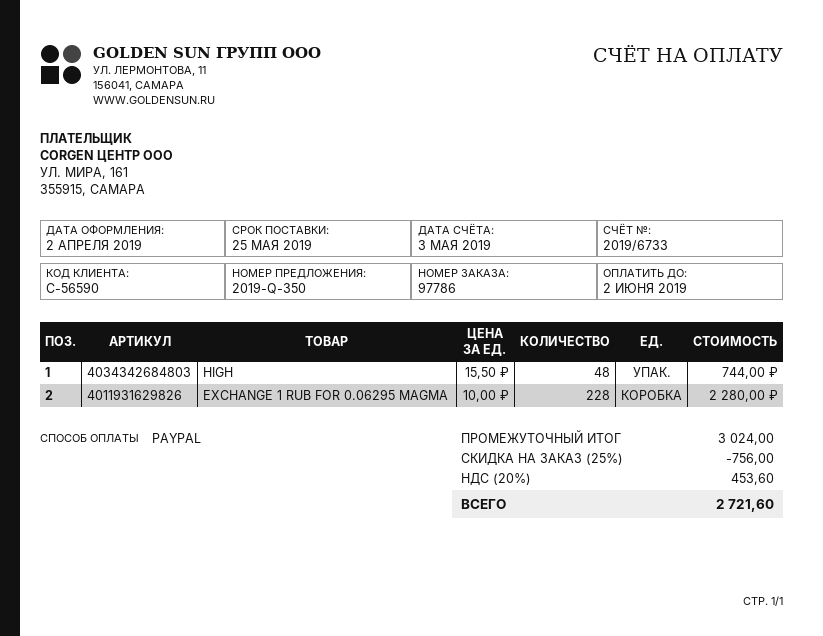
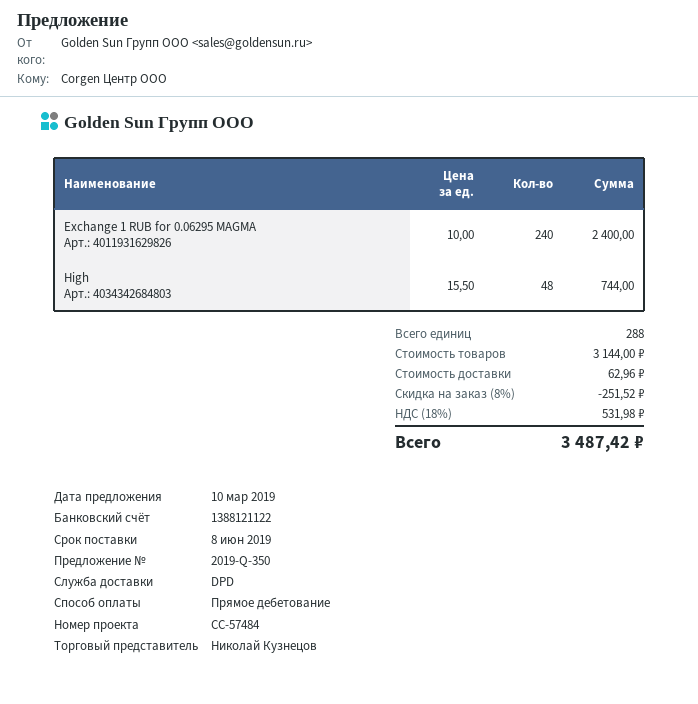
delivery date: 2019-05-25 -> 2019-06-08
payment method: PayPal -> direct debit
EXCHANGE 1 RUB FOR 0.06295 MAGMA: 228 x 10.00 = 2280.00 -> 240 x 10.00 = 2400.00
subtotal: 3024.00 -> 3144.00
discount: 25% = 756.00 -> 8% = 251.52
shipping: none -> 62.96
tax: 20% = 453.60 -> 18% = 531.98
total: 2721.60 -> 3487.42

